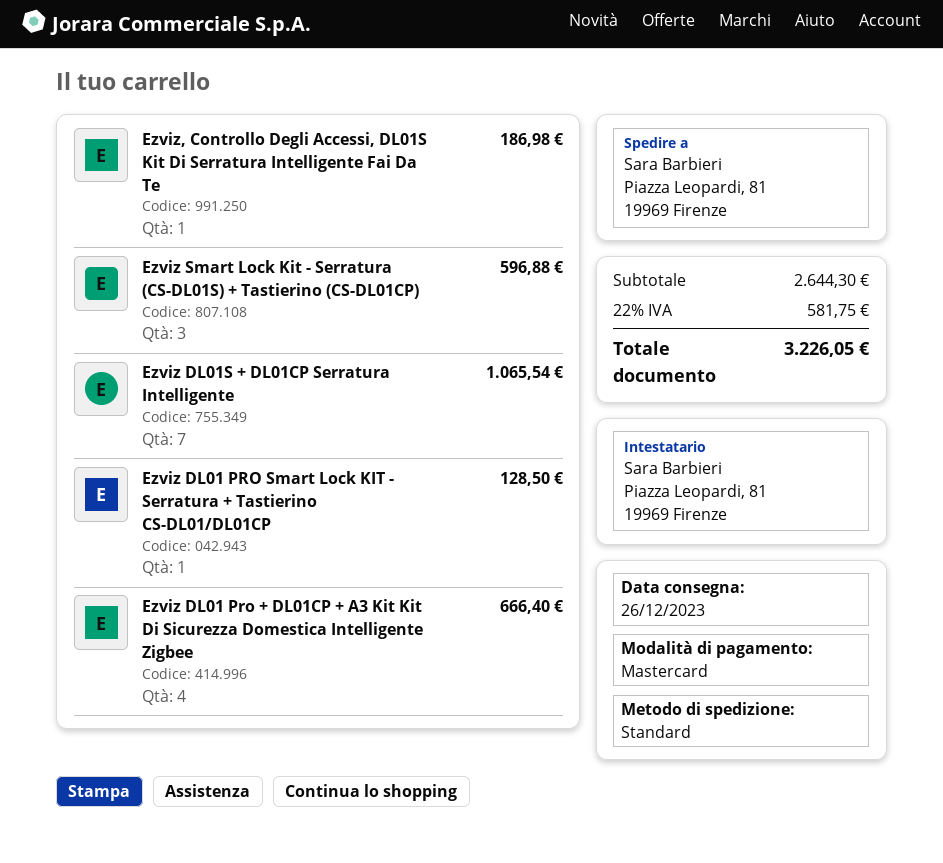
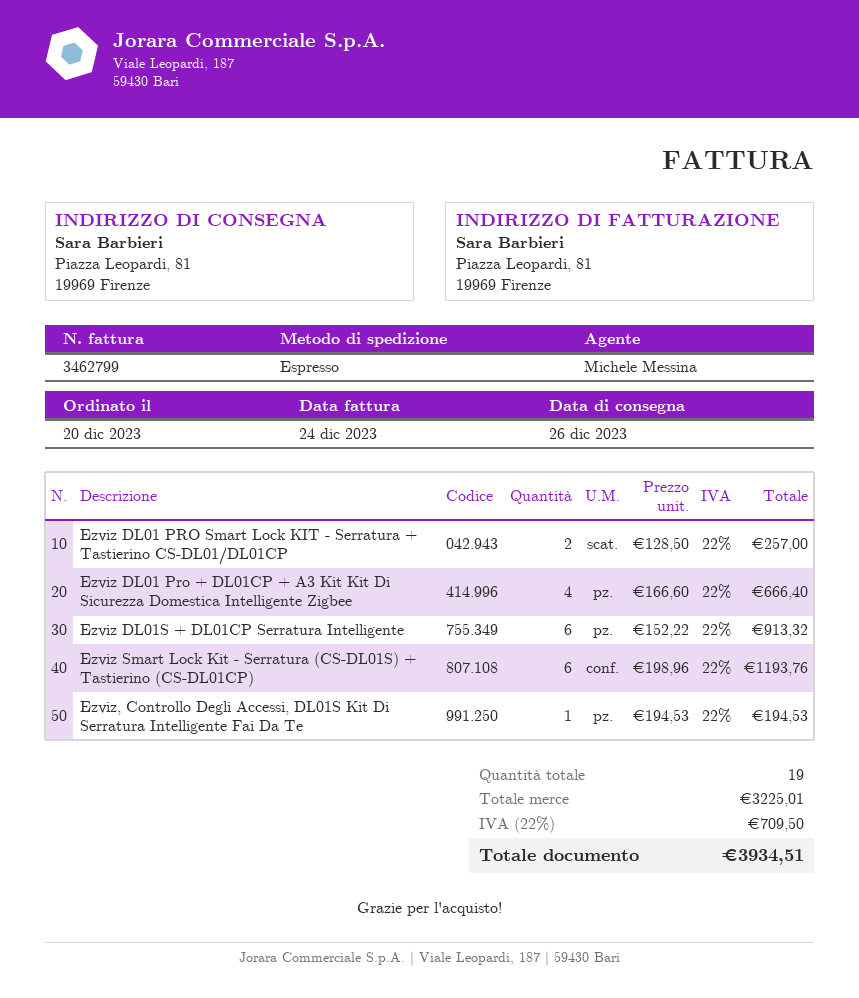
shipping method: standard -> express
Ezviz, Controllo Degli Accessi, DL01S Kit Di Serratura Intelligente Fai Da Te: 1 for 186.98 -> 1 for 194.53
Ezviz Smart Lock Kit - Serratura (CS-DL01S) + Tastierino (CS-DL01CP): 3 for 596.88 -> 6 for 1193.76
Ezviz DL01S + DL01CP Serratura Intelligente: 7 for 1065.54 -> 6 for 913.32
Ezviz DL01 PRO Smart Lock KIT - Serratura + Tastierino CS-DL01/DL01CP: 1 for 128.50 -> 2 for 257.00
subtotal: 2644.30 -> 3225.01
tax: 22% = 581.75 -> 22% = 709.50
total: 3226.05 -> 3934.51

